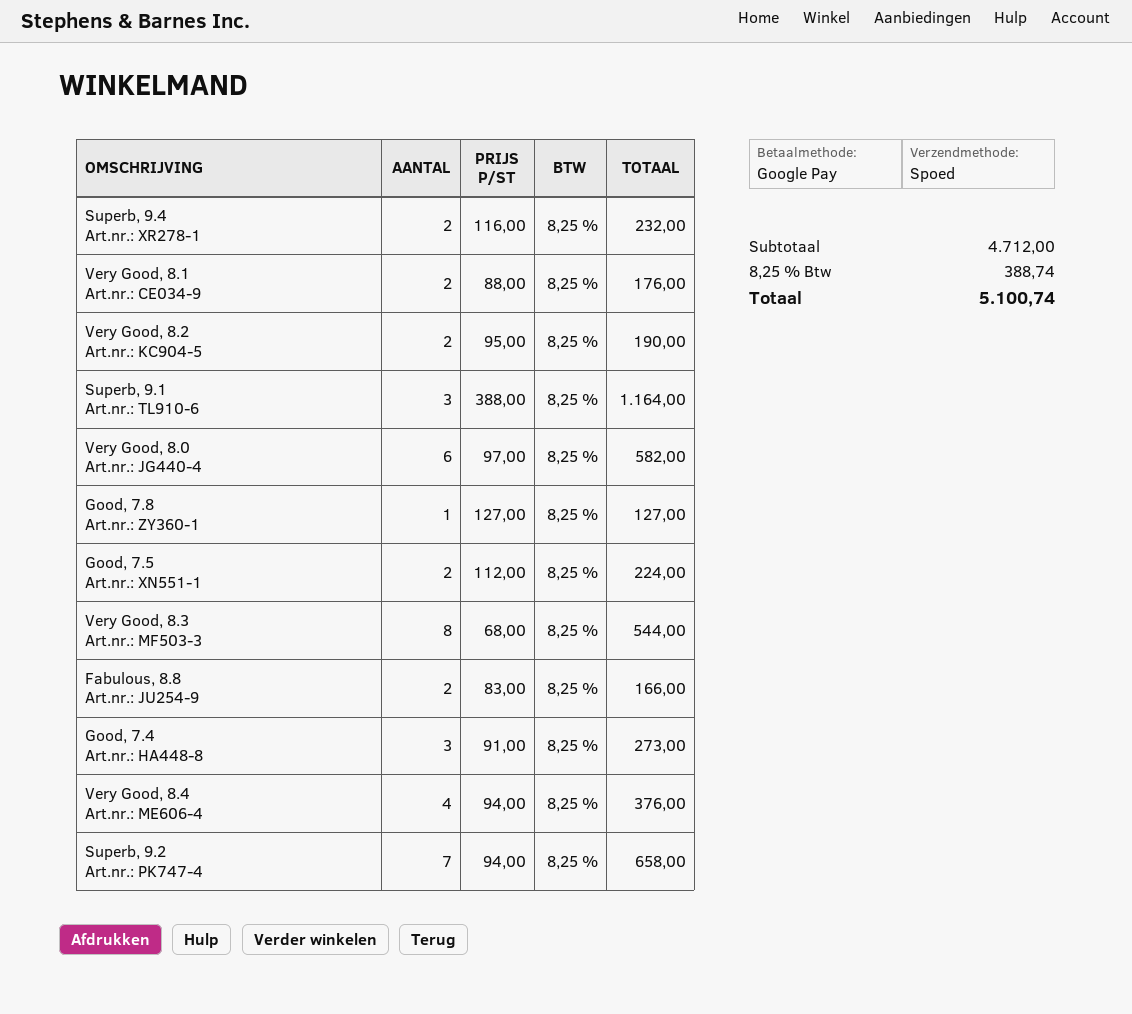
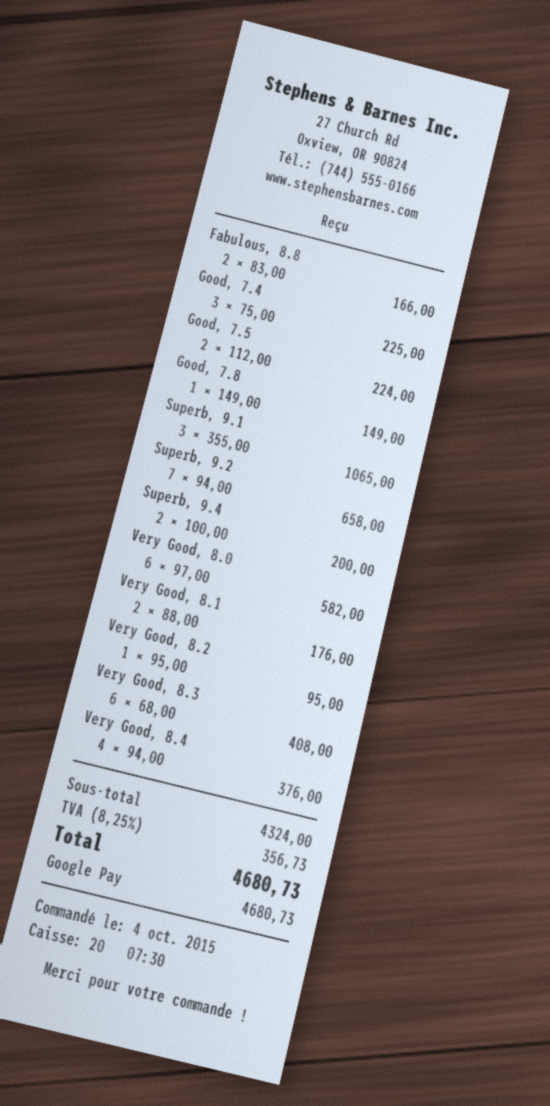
Superb, 9.4: 2 x 116.00 = 232.00 -> 2 x 100.00 = 200.00
Very Good, 8.2: 2 x 95.00 = 190.00 -> 1 x 95.00 = 95.00
Superb, 9.1: 3 x 388.00 = 1164.00 -> 3 x 355.00 = 1065.00
Good, 7.8: 1 x 127.00 = 127.00 -> 1 x 149.00 = 149.00
Very Good, 8.3: 8 x 68.00 = 544.00 -> 6 x 68.00 = 408.00
Good, 7.4: 3 x 91.00 = 273.00 -> 3 x 75.00 = 225.00
subtotal: 4712.00 -> 4324.00
tax: 8.25% = 388.74 -> 8.25% = 356.73
total: 5100.74 -> 4680.73

